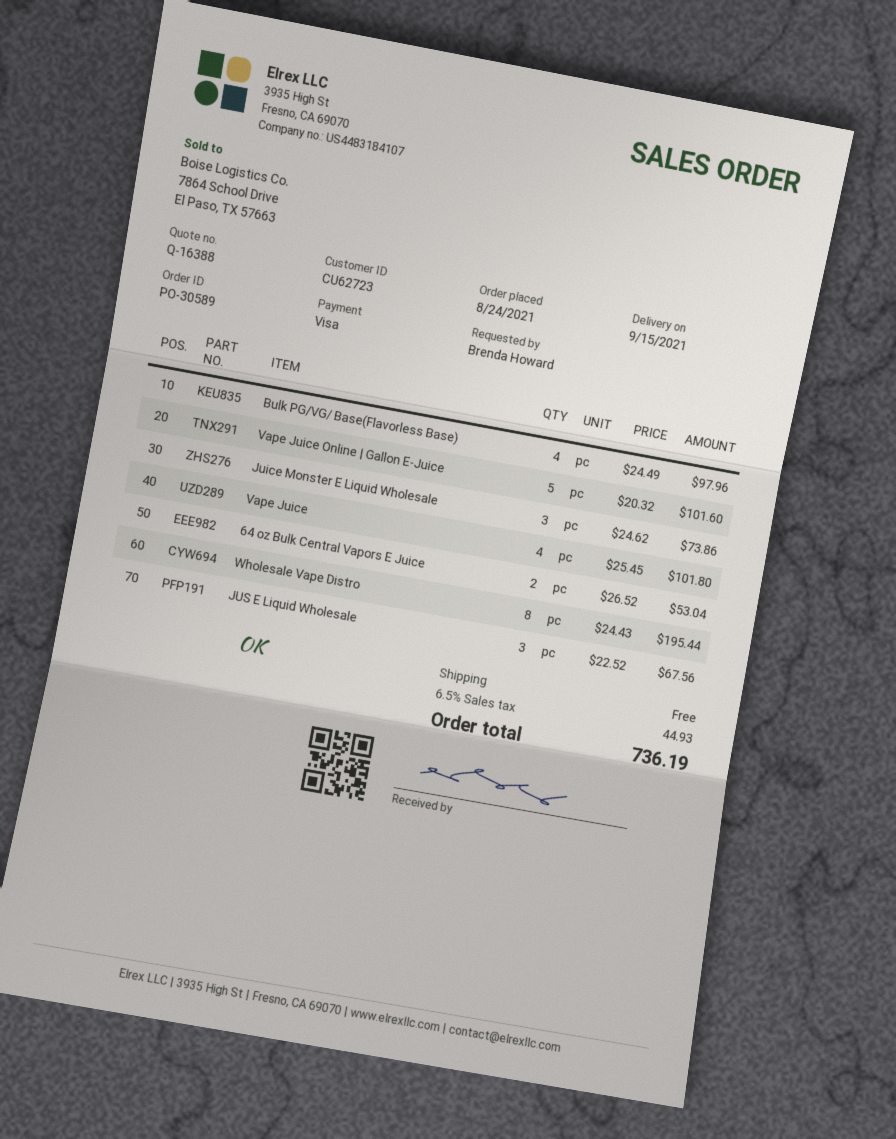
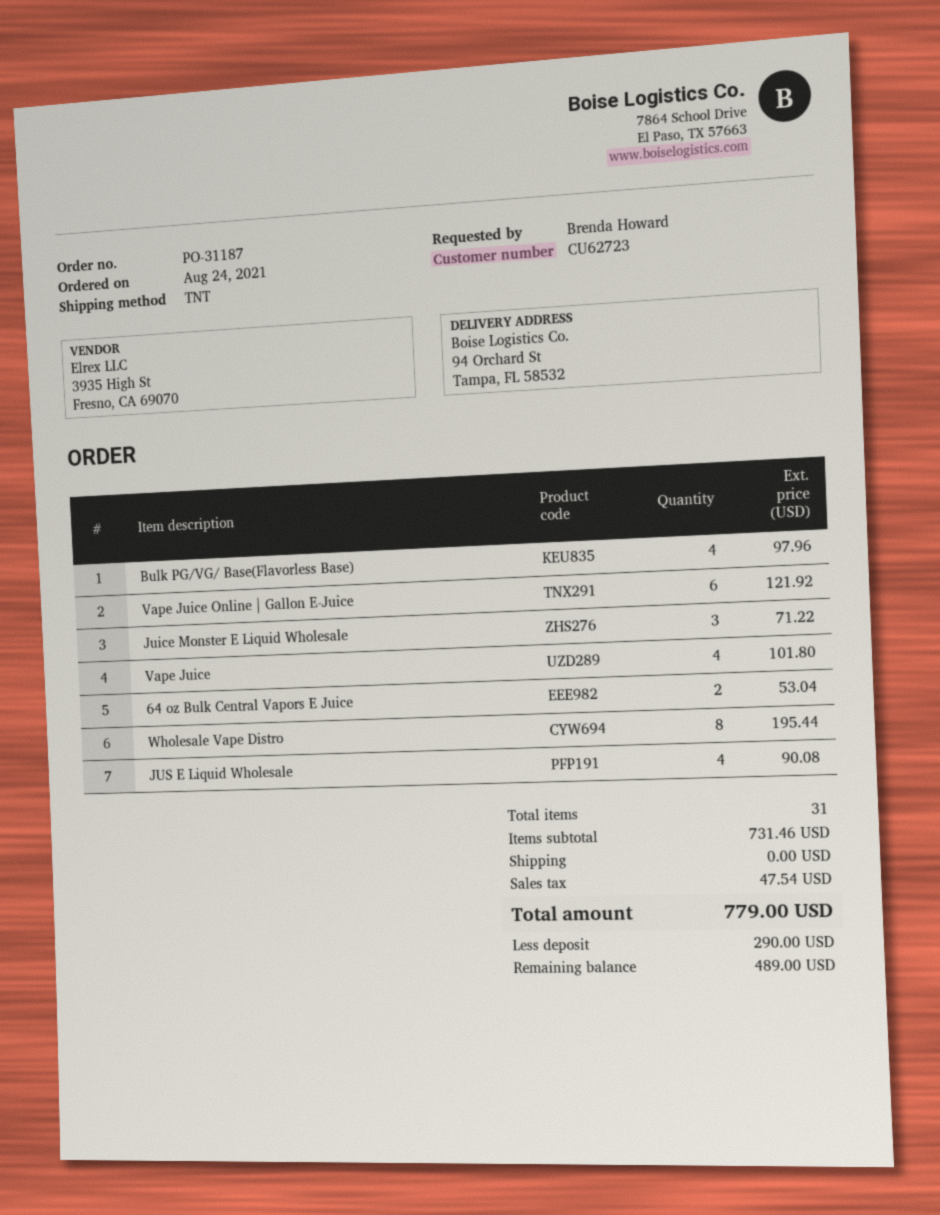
order number: PO-30589 -> PO-31187
Vape Juice Online | Gallon E-Juice: 5 for 101.60 -> 6 for 121.92
Juice Monster E Liquid Wholesale: 3 for 73.86 -> 3 for 71.22
JUS E Liquid Wholesale: 3 for 67.56 -> 4 for 90.08
tax: 44.93 -> 47.54
total: 736.19 -> 779.00

